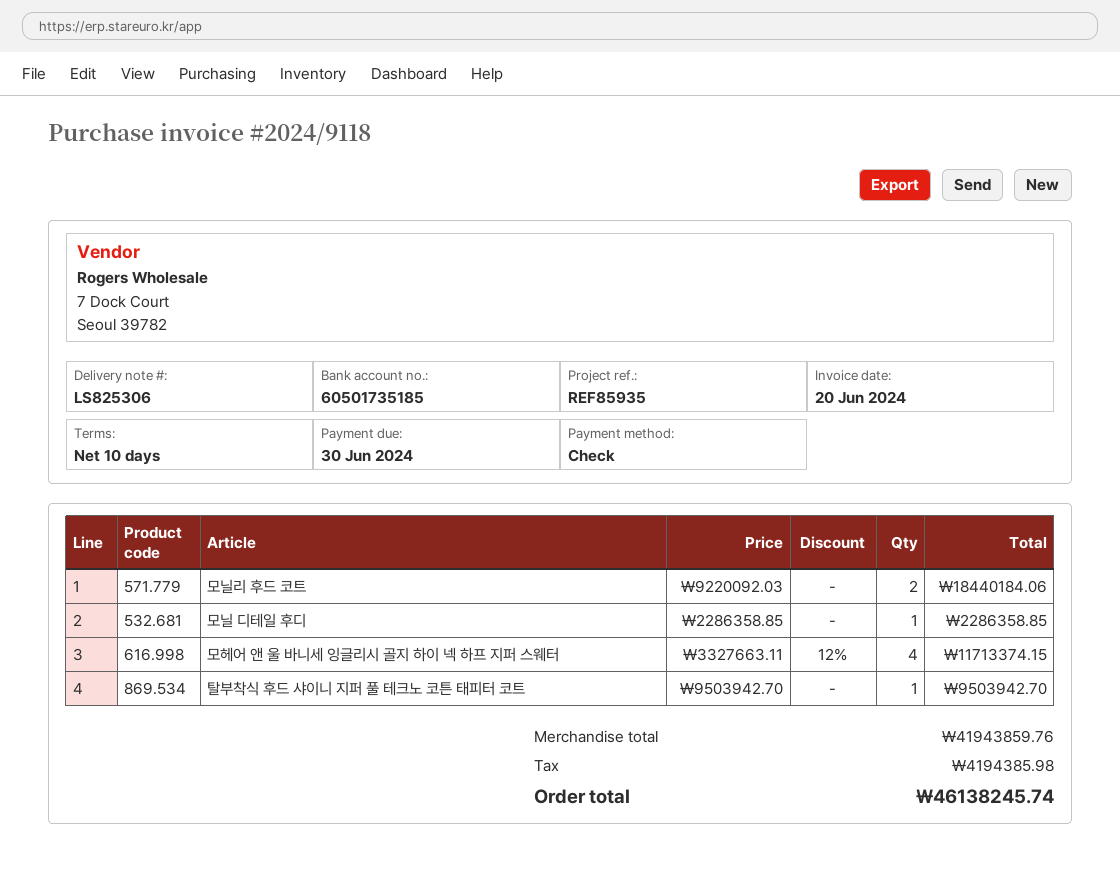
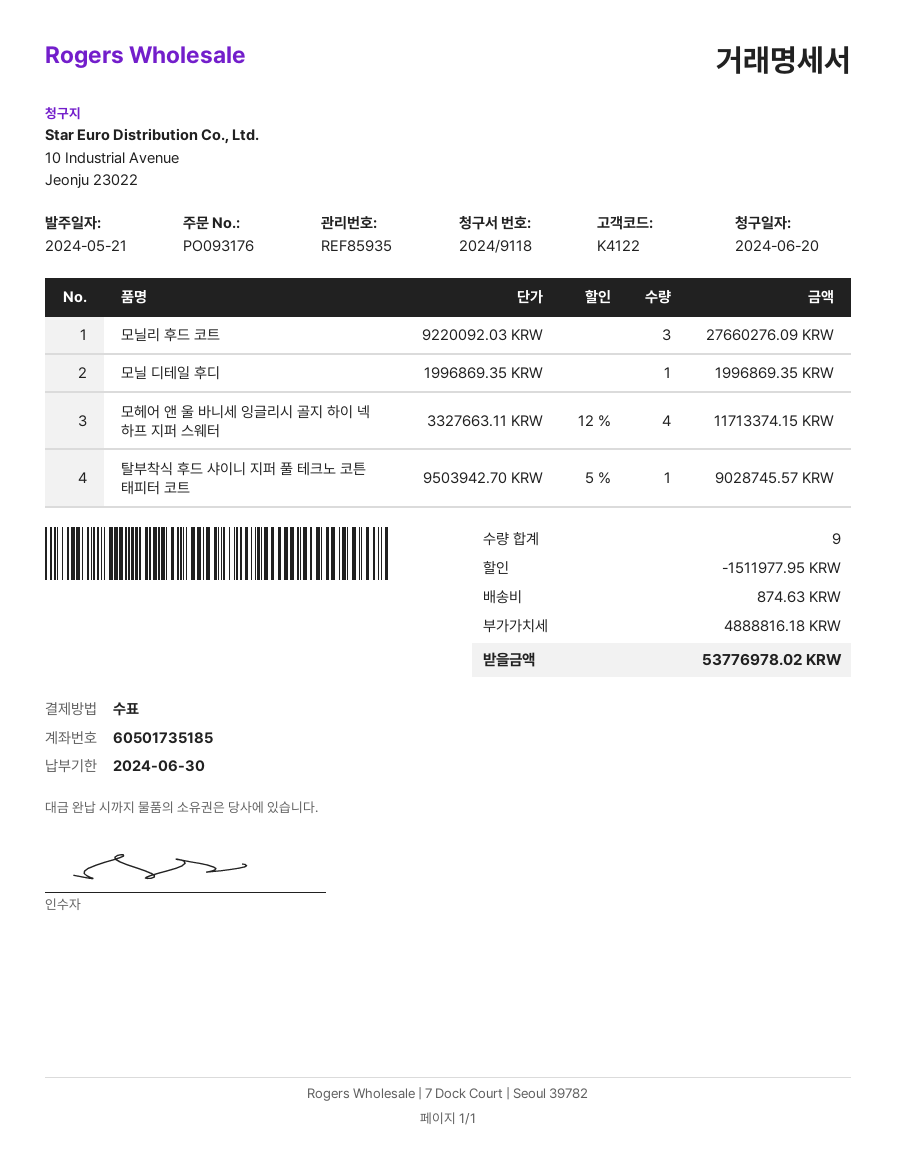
모닐리 후드 코트: 2 x 9220092.03 = 18440184.06 -> 3 x 9220092.03 = 27660276.09
모닐 디테일 후디: 1 x 2286358.85 = 2286358.85 -> 1 x 1996869.35 = 1996869.35
탈부착식 후드 샤이니 지퍼 풀 테크노 코튼 태피터 코트: 1 x 9503942.70 = 9503942.70 -> 1 x 9503942.70 - 5% = 9028745.57
discount: none -> 1511977.95
shipping: none -> 874.63
tax: 4194385.98 -> 4888816.18
total: 46138245.74 -> 53776978.02

